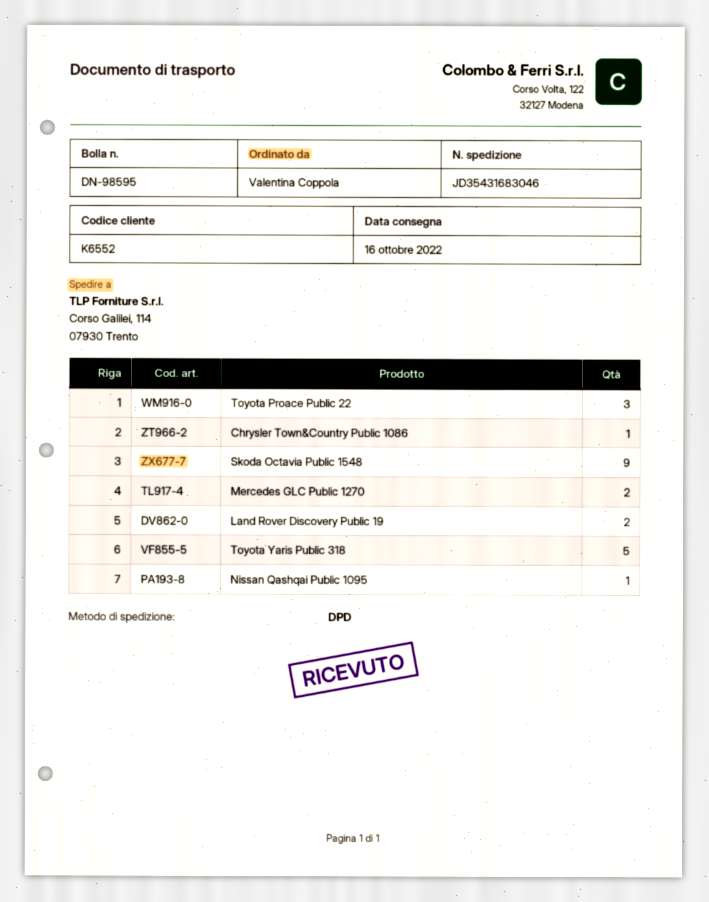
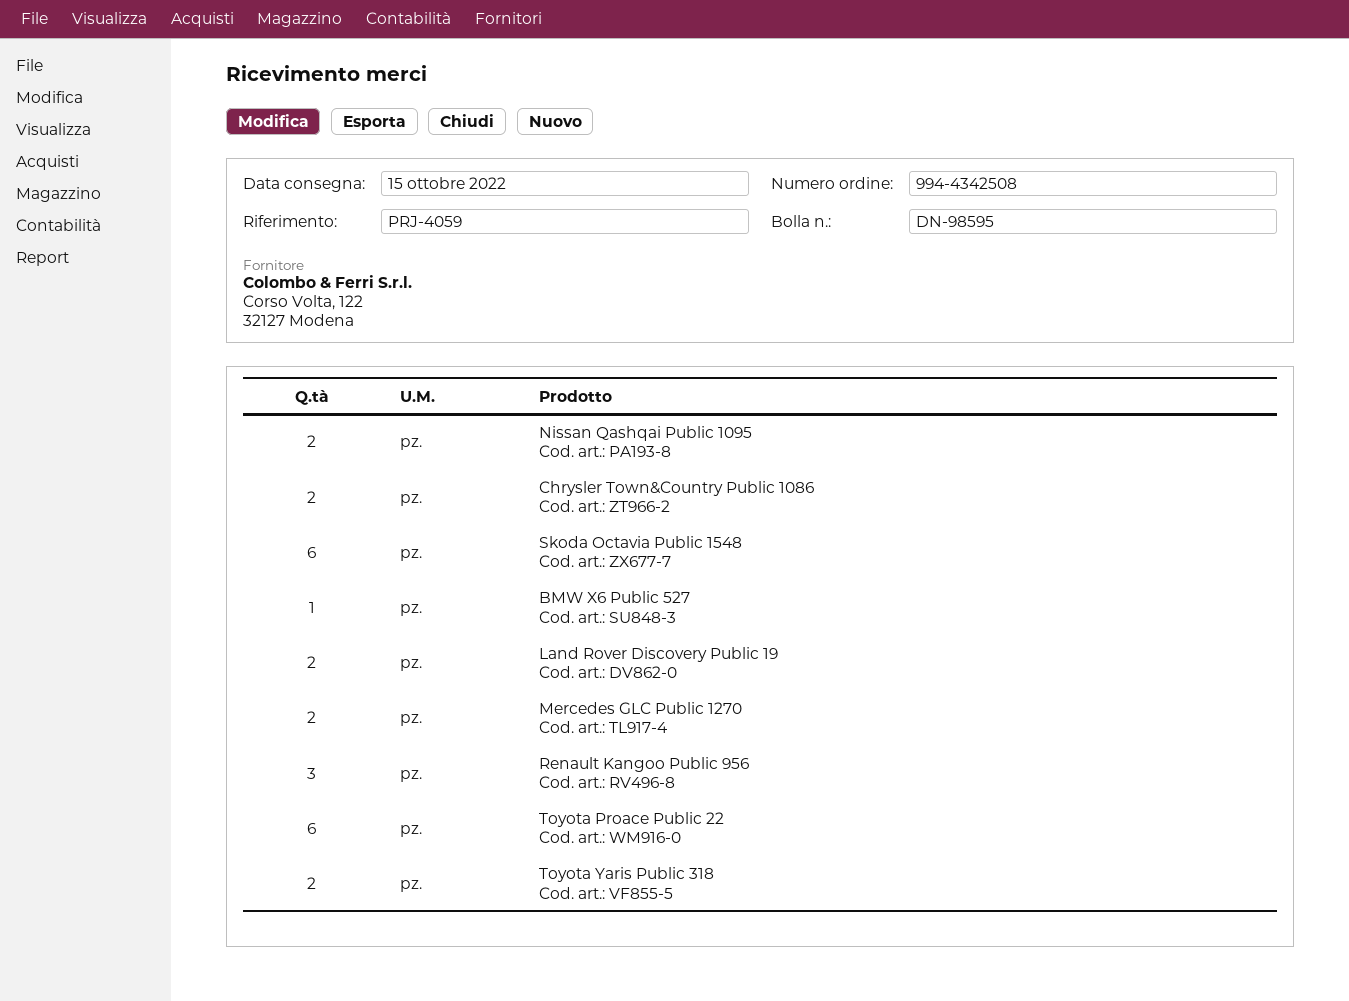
delivery date: 2022-10-16 -> 2022-10-15
Toyota Proace Public 22: 3 -> 6
Chrysler Town&Country Public 1086: 1 -> 2
Skoda Octavia Public 1548: 9 -> 6
Toyota Yaris Public 318: 5 -> 2
Nissan Qashqai Public 1095: 1 -> 2
BMW X6 Public 527: none -> 1
Renault Kangoo Public 956: none -> 3

